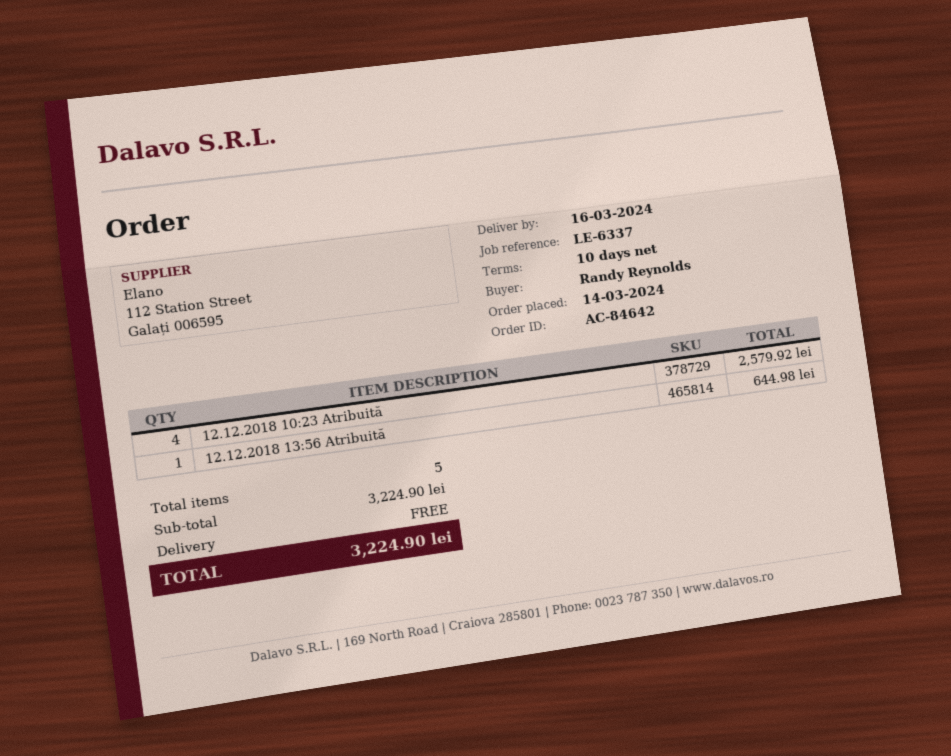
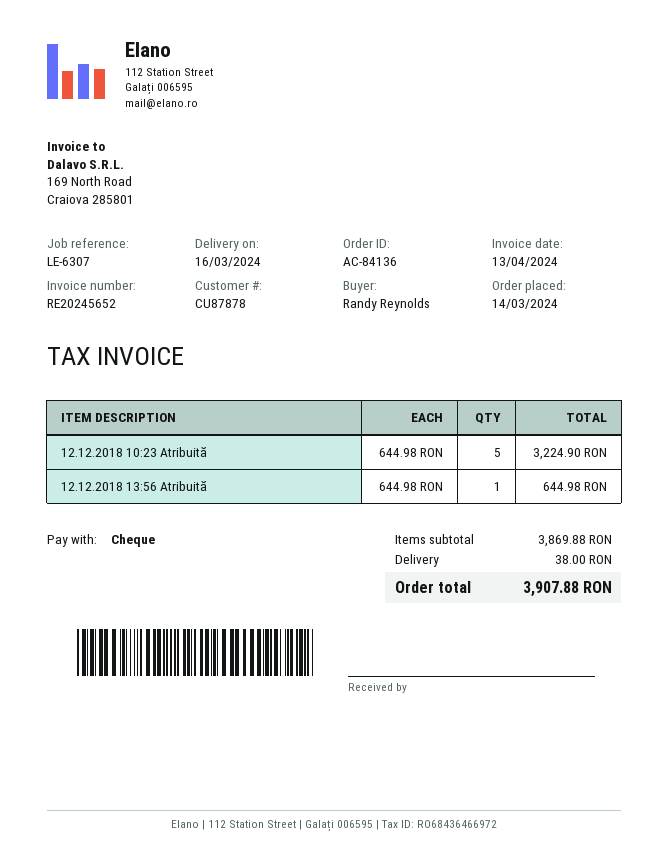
order number: AC-84642 -> AC-84136
reference: LE-6337 -> LE-6307
12.12.2018 10:23 Atribuită: 4 for 2579.92 -> 5 for 3224.90
subtotal: 3224.90 -> 3869.88
shipping: 0.00 -> 38.00
total: 3224.90 -> 3907.88

